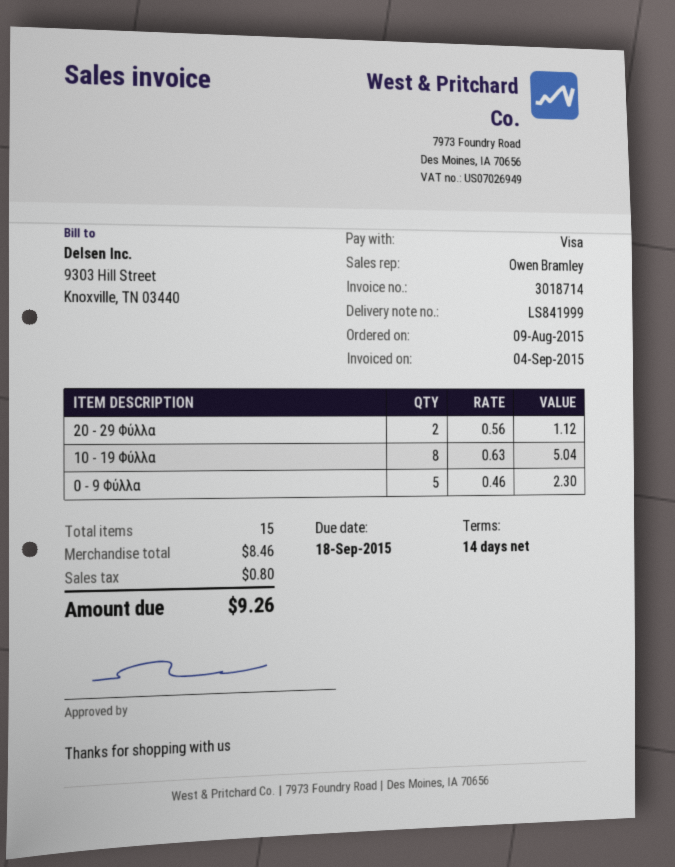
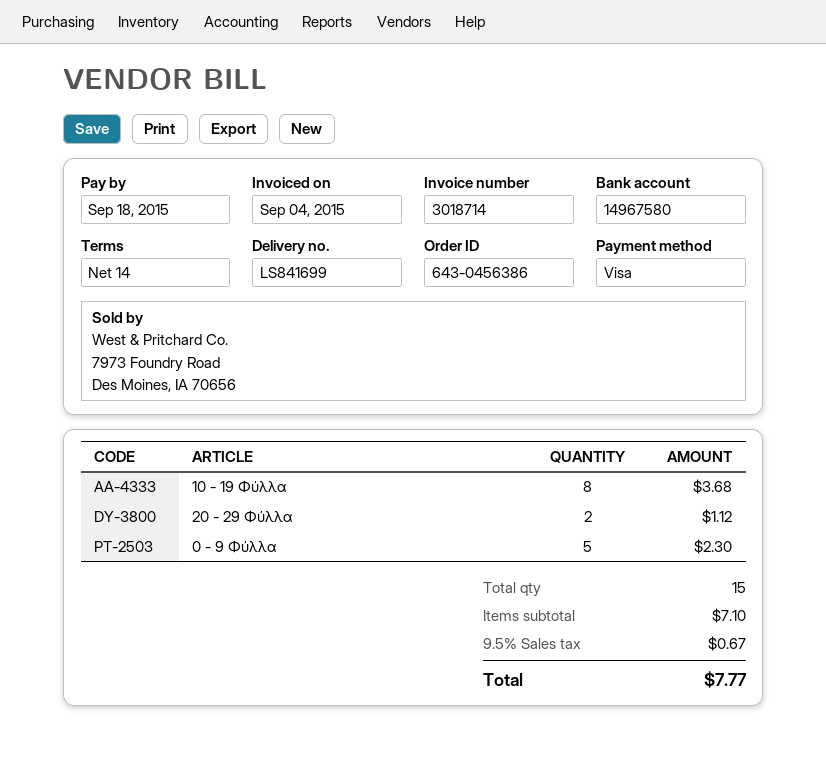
delivery note number: LS841999 -> LS841699
10 - 19 Φύλλα: 8 for 5.04 -> 8 for 3.68
subtotal: 8.46 -> 7.10
tax: 0.80 -> 0.67
total: 9.26 -> 7.77

